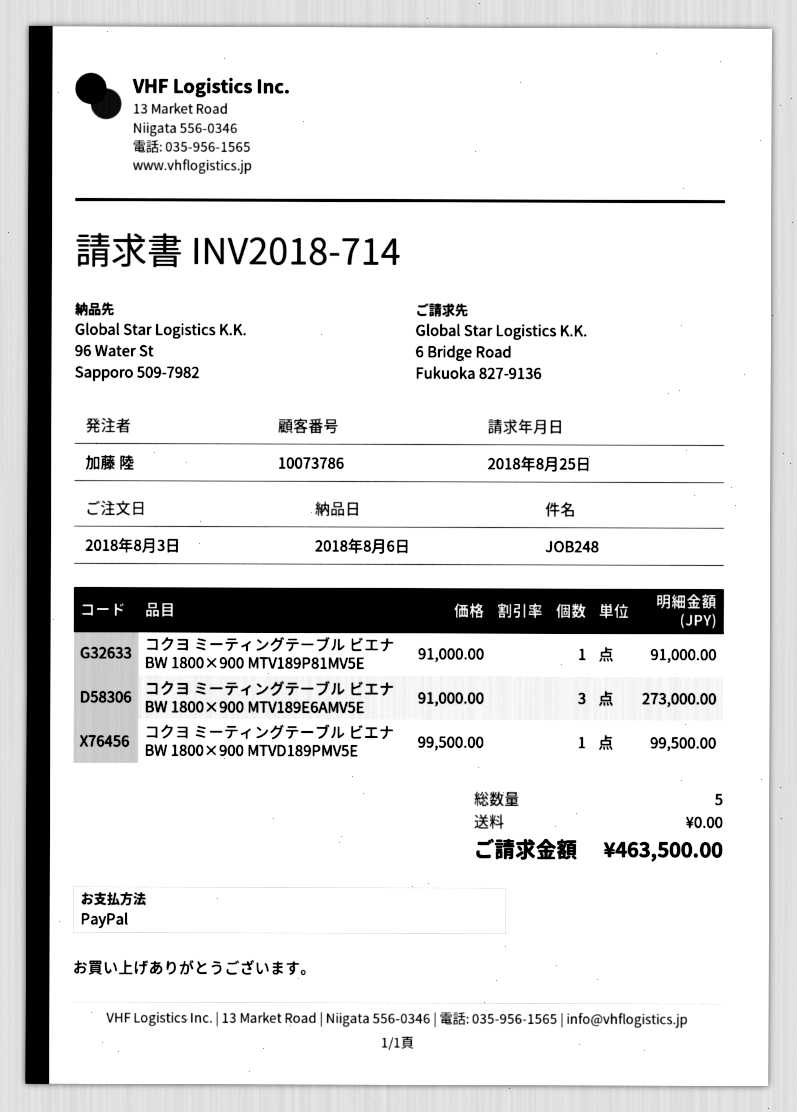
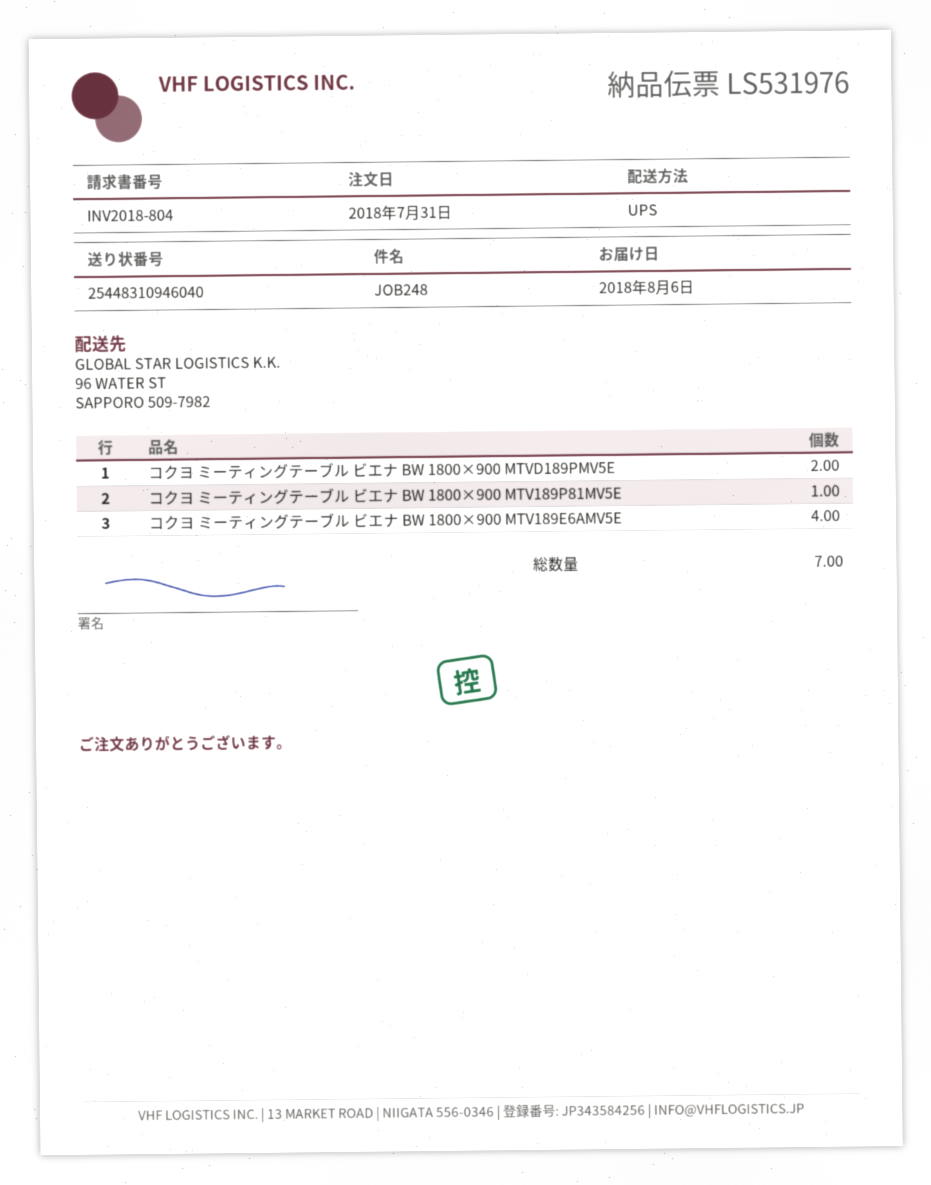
order date: 2018-08-03 -> 2018-07-31
invoice number: INV2018-714 -> INV2018-804
コクヨ ミーティングテーブル ビエナ BW 1800×900 MTV189E6AMV5E: 3 -> 4
コクヨ ミーティングテーブル ビエナ BW 1800×900 MTVD189PMV5E: 1 -> 2
total quantity: 5 -> 7

